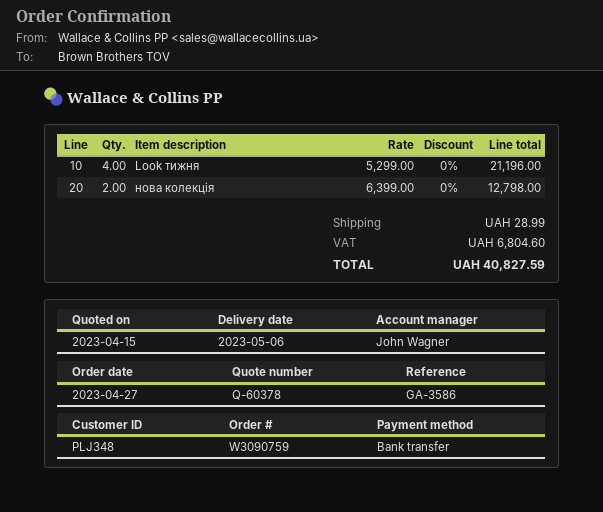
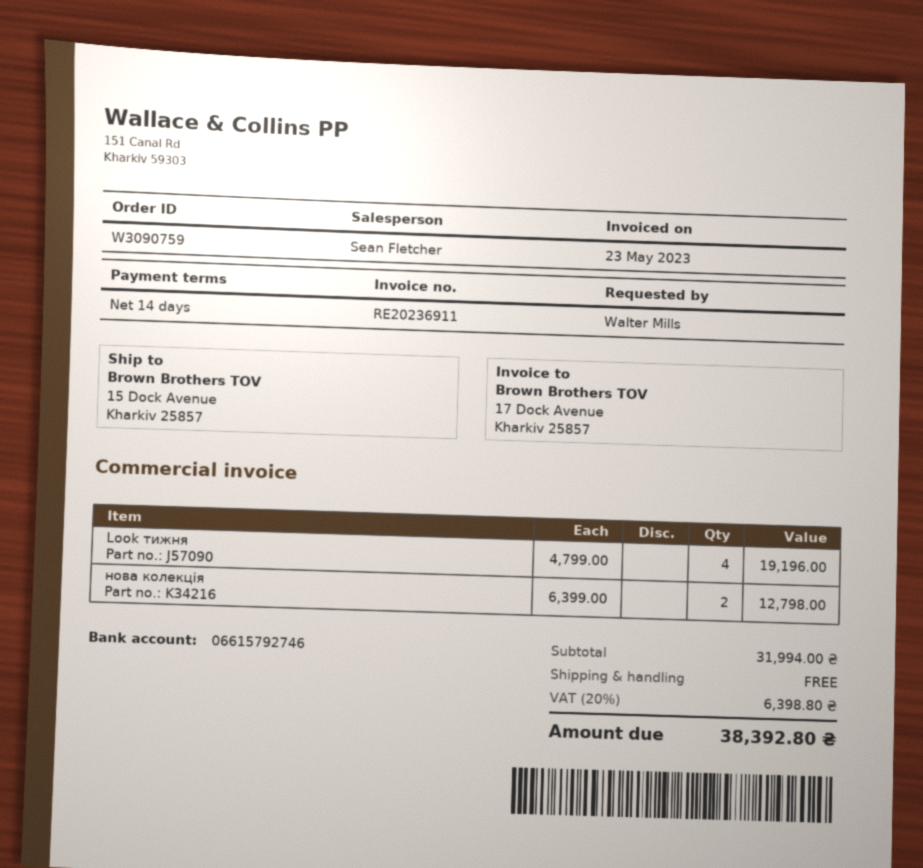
sales rep: John Wagner -> Sean Fletcher
Look тижня: 4 x 5299.00 = 21196.00 -> 4 x 4799.00 = 19196.00
shipping: 28.99 -> 0.00
tax: 6804.60 -> 6398.80
total: 40827.59 -> 38392.80

